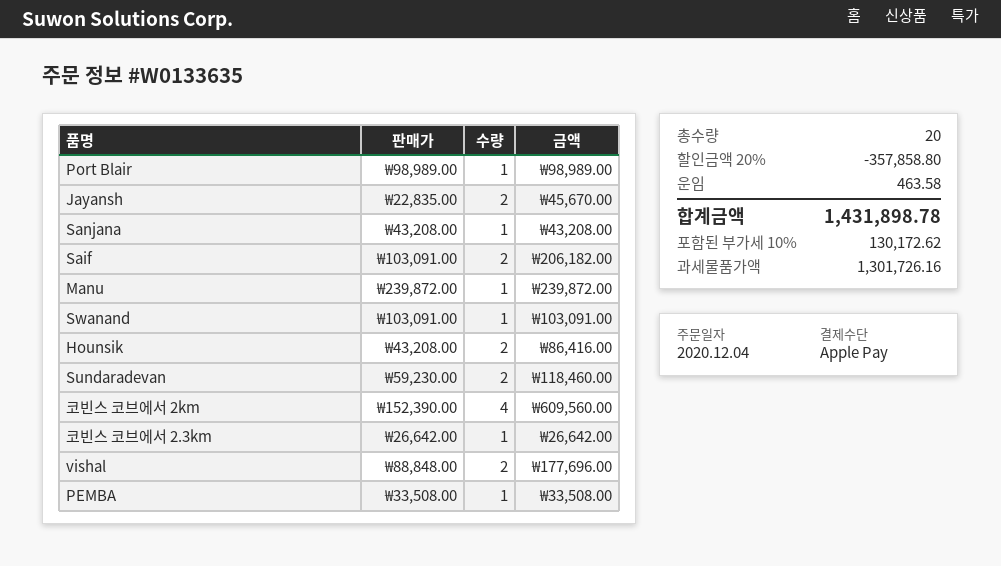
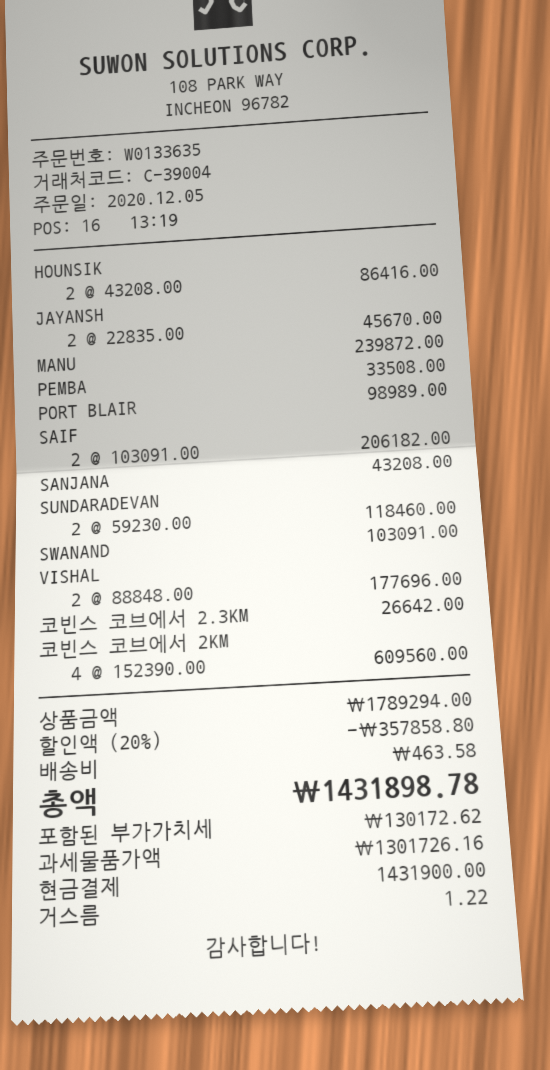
order date: 2020-12-04 -> 2020-12-05
payment method: Apple Pay -> cash

